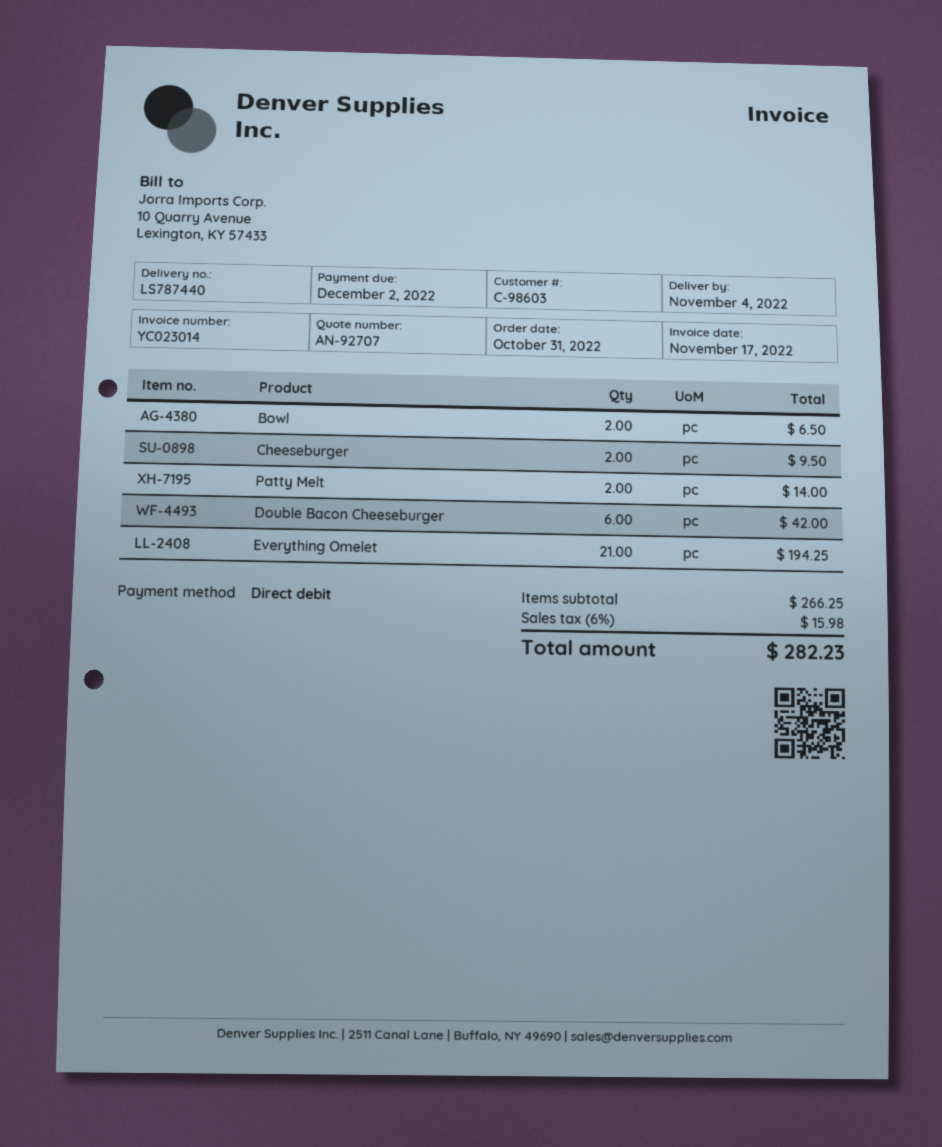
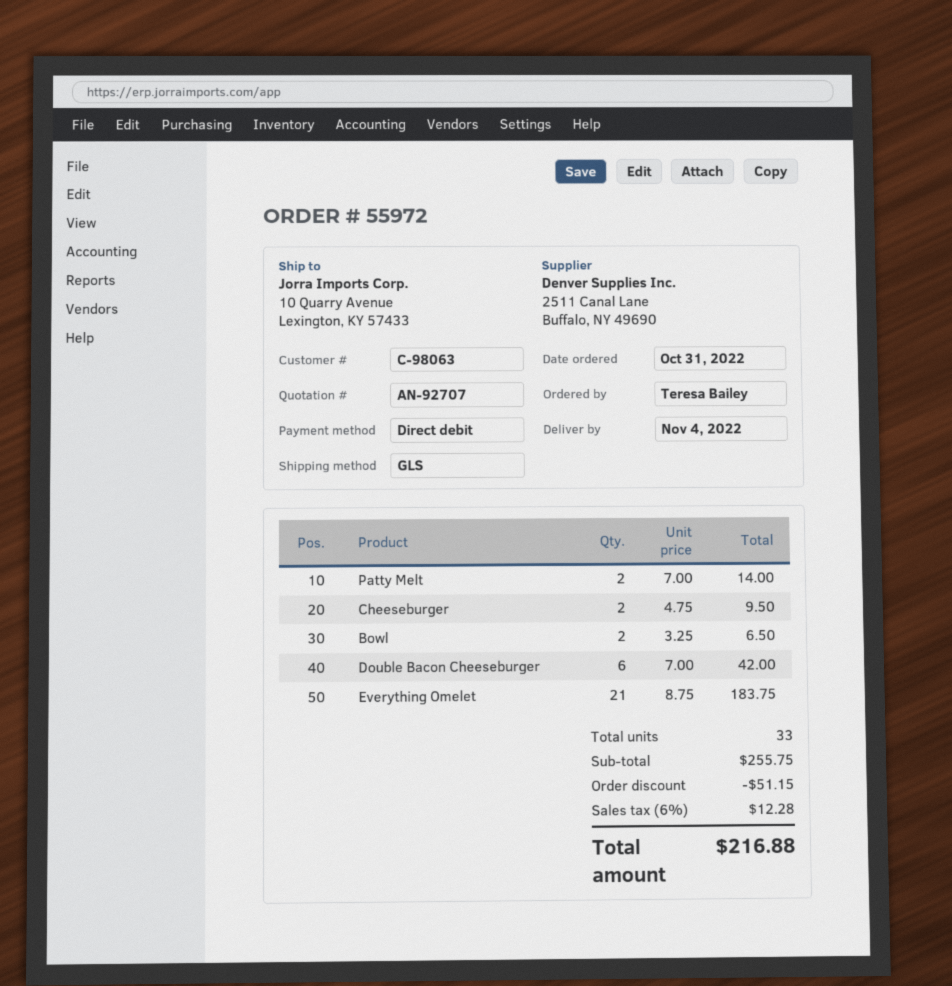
customer number: C-98603 -> C-98063
Everything Omelet: 21 for 194.25 -> 21 for 183.75
subtotal: 266.25 -> 255.75
discount: none -> 51.15
tax: 6% = 15.98 -> 6% = 12.28
total: 282.23 -> 216.88

